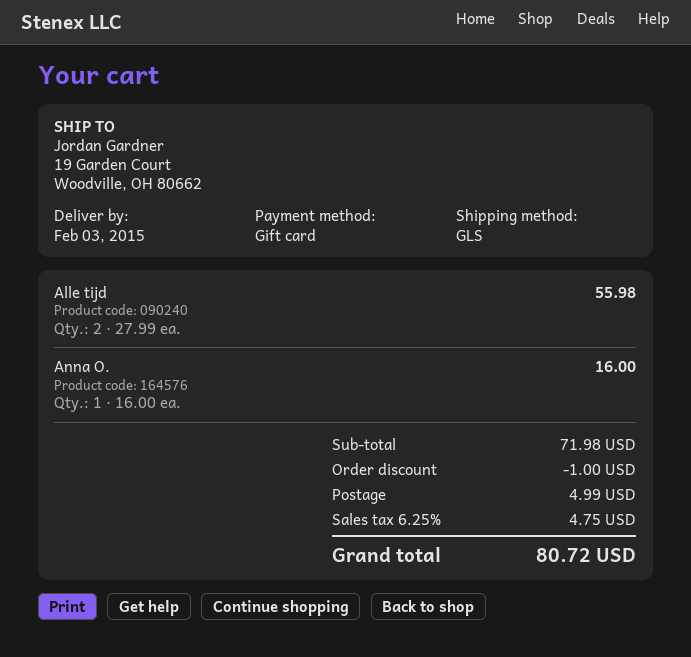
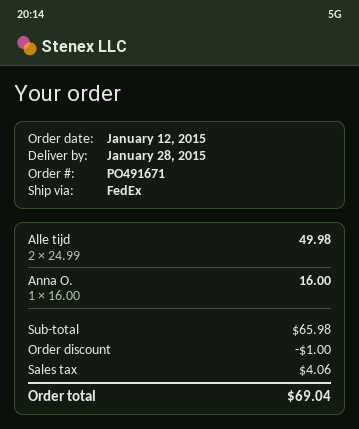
delivery date: 2015-02-03 -> 2015-01-28
shipping method: GLS -> FedEx
Alle tijd: 2 x 27.99 = 55.98 -> 2 x 24.99 = 49.98
subtotal: 71.98 -> 65.98
shipping: 4.99 -> none
tax: 4.75 -> 4.06
total: 80.72 -> 69.04

